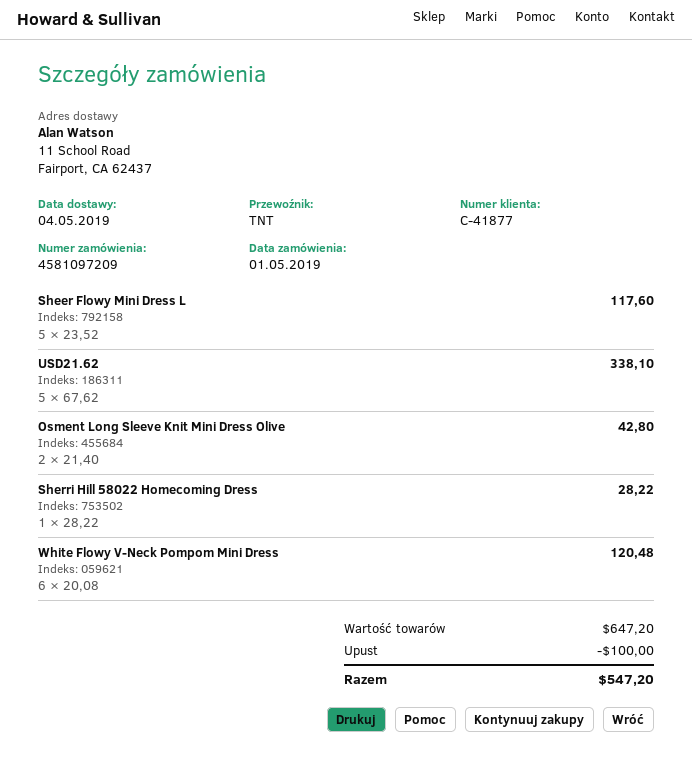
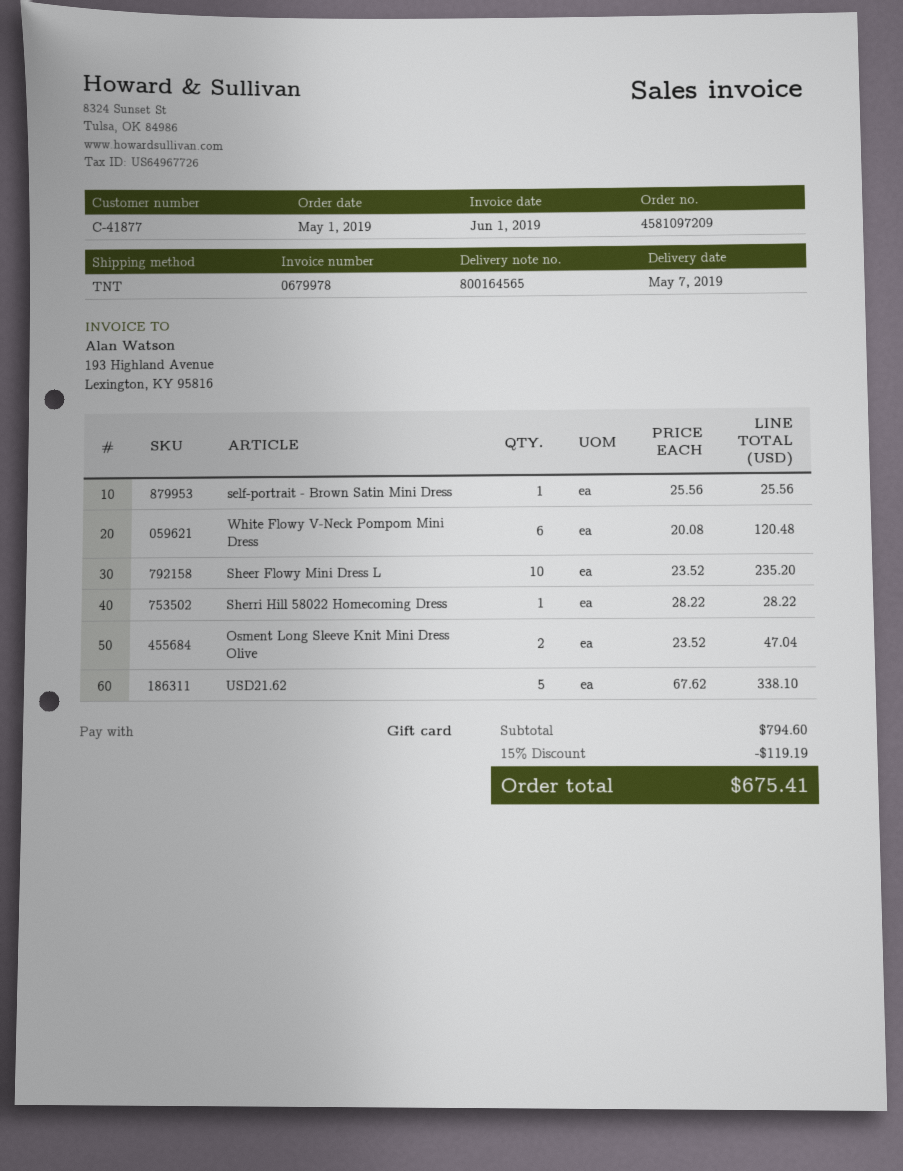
delivery date: 2019-05-04 -> 2019-05-07
Sheer Flowy Mini Dress L: 5 x 23.52 = 117.60 -> 10 x 23.52 = 235.20
Osment Long Sleeve Knit Mini Dress Olive: 2 x 21.40 = 42.80 -> 2 x 23.52 = 47.04
self-portrait - Brown Satin Mini Dress: none -> 1 x 25.56 = 25.56
subtotal: 647.20 -> 794.60
discount: 100.00 -> 119.19
total: 547.20 -> 675.41

